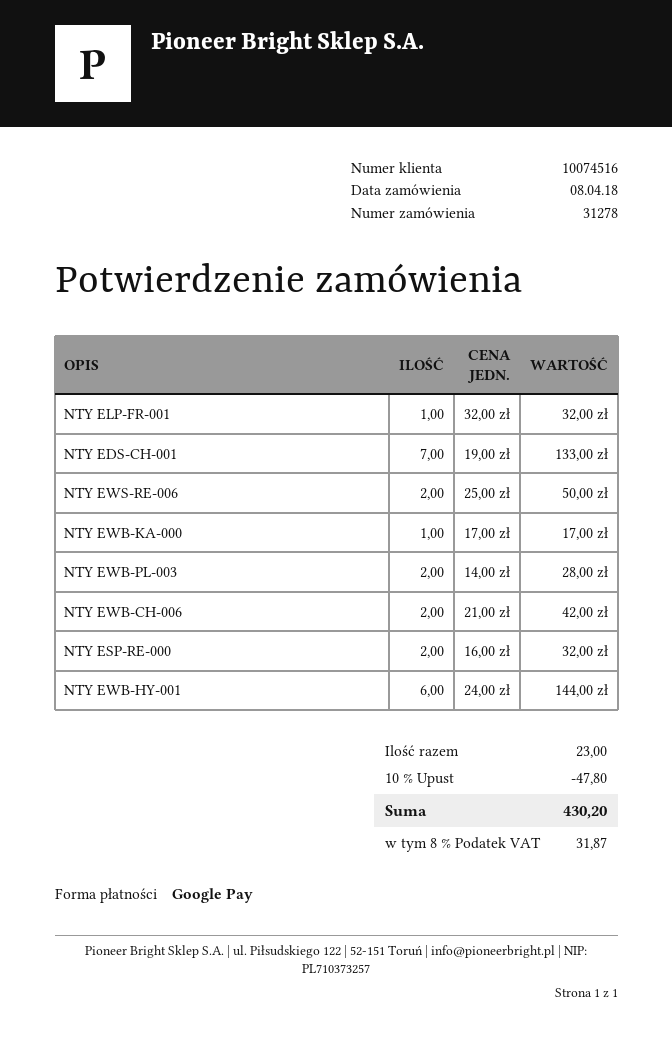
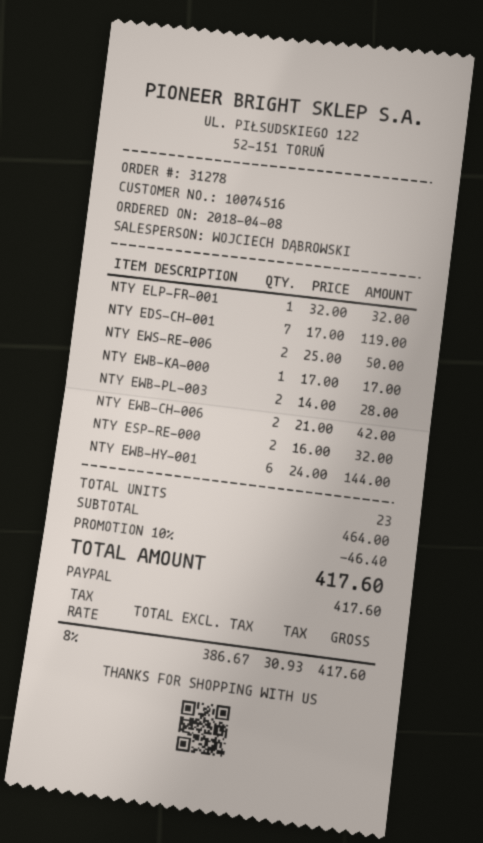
payment method: Google Pay -> PayPal
NTY EDS-CH-001: 7 x 19.00 = 133.00 -> 7 x 17.00 = 119.00
discount: 10% = 47.80 -> 10% = 46.40
tax: 8% = 31.87 -> 8% = 30.93
total: 430.20 -> 417.60

